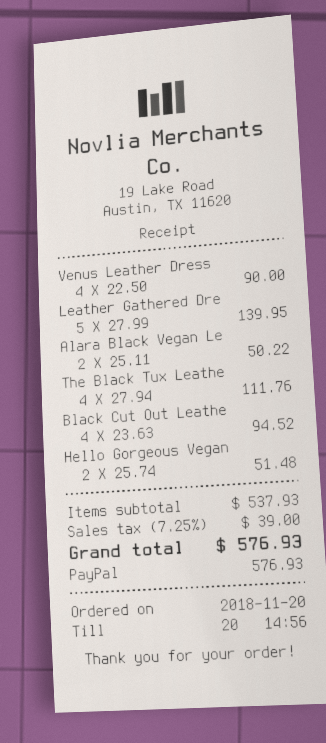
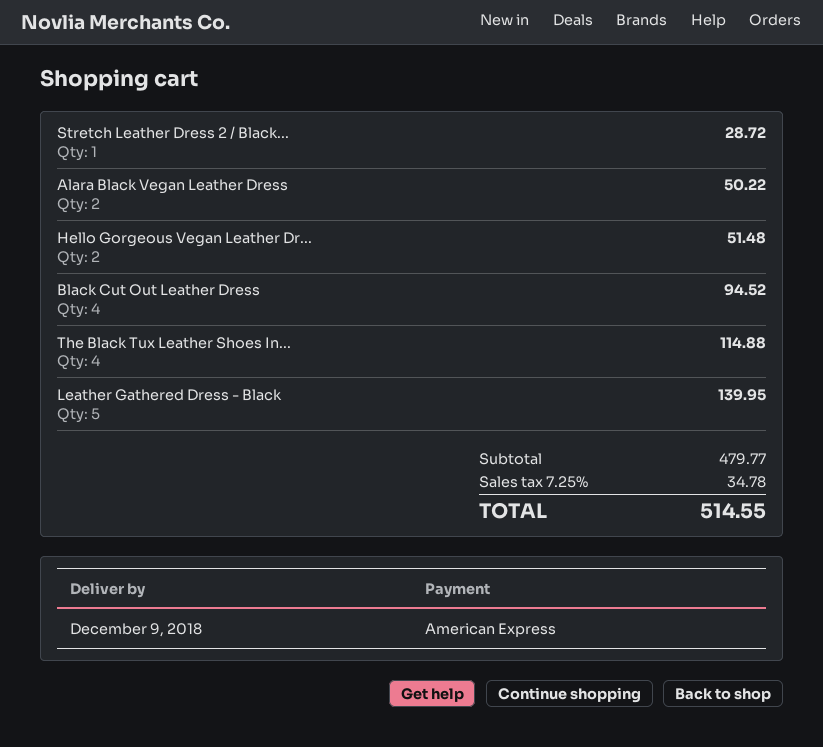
payment method: PayPal -> American Express
Venus Leather Dress: 4 for 90.00 -> none
The Black Tux Leathe: 4 for 111.76 -> 4 for 114.88
Stretch Leather Dress 2 / Black...: none -> 1 for 28.72
subtotal: 537.93 -> 479.77
tax: 7.25% = 39.00 -> 7.25% = 34.78
total: 576.93 -> 514.55

